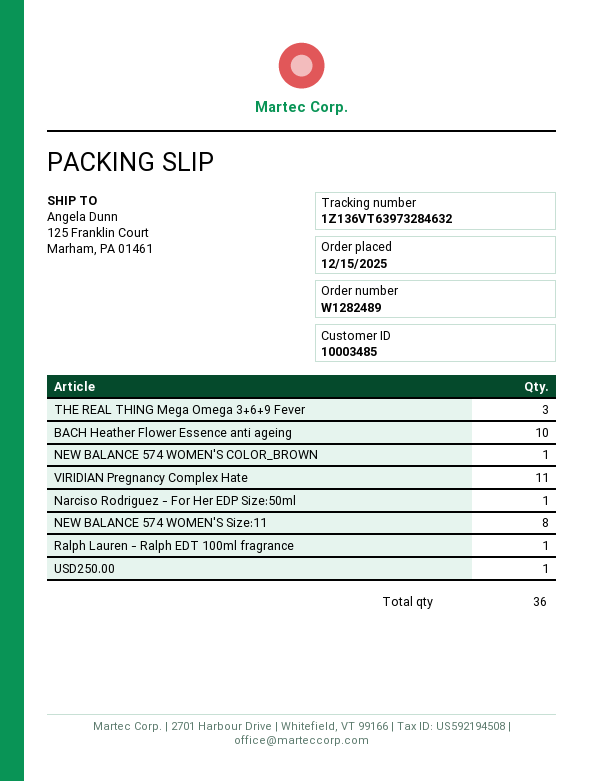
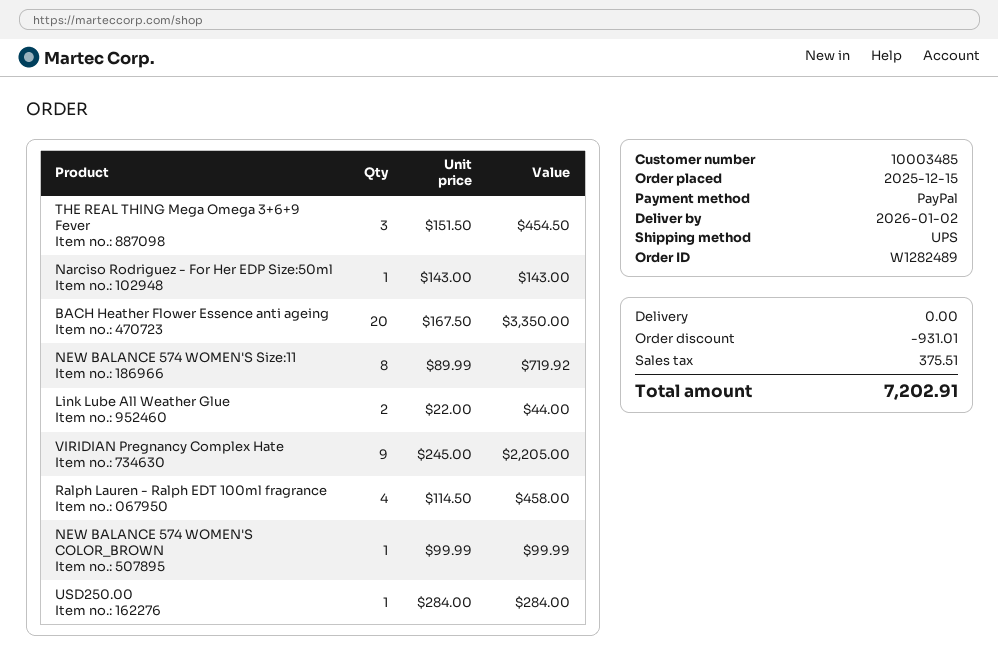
BACH Heather Flower Essence anti ageing: 10 -> 20
VIRIDIAN Pregnancy Complex Hate: 11 -> 9
Ralph Lauren - Ralph EDT 100ml fragrance: 1 -> 4
Link Lube All Weather Glue: none -> 2

